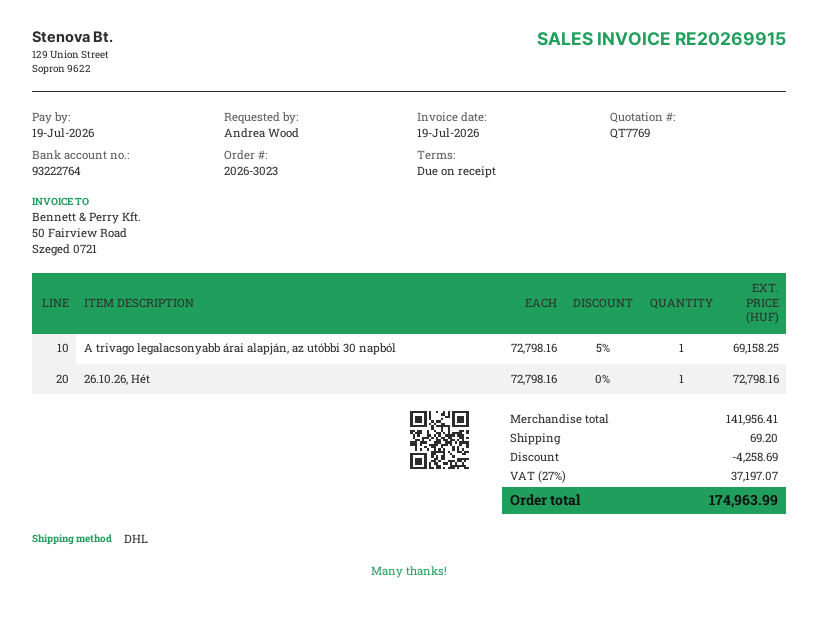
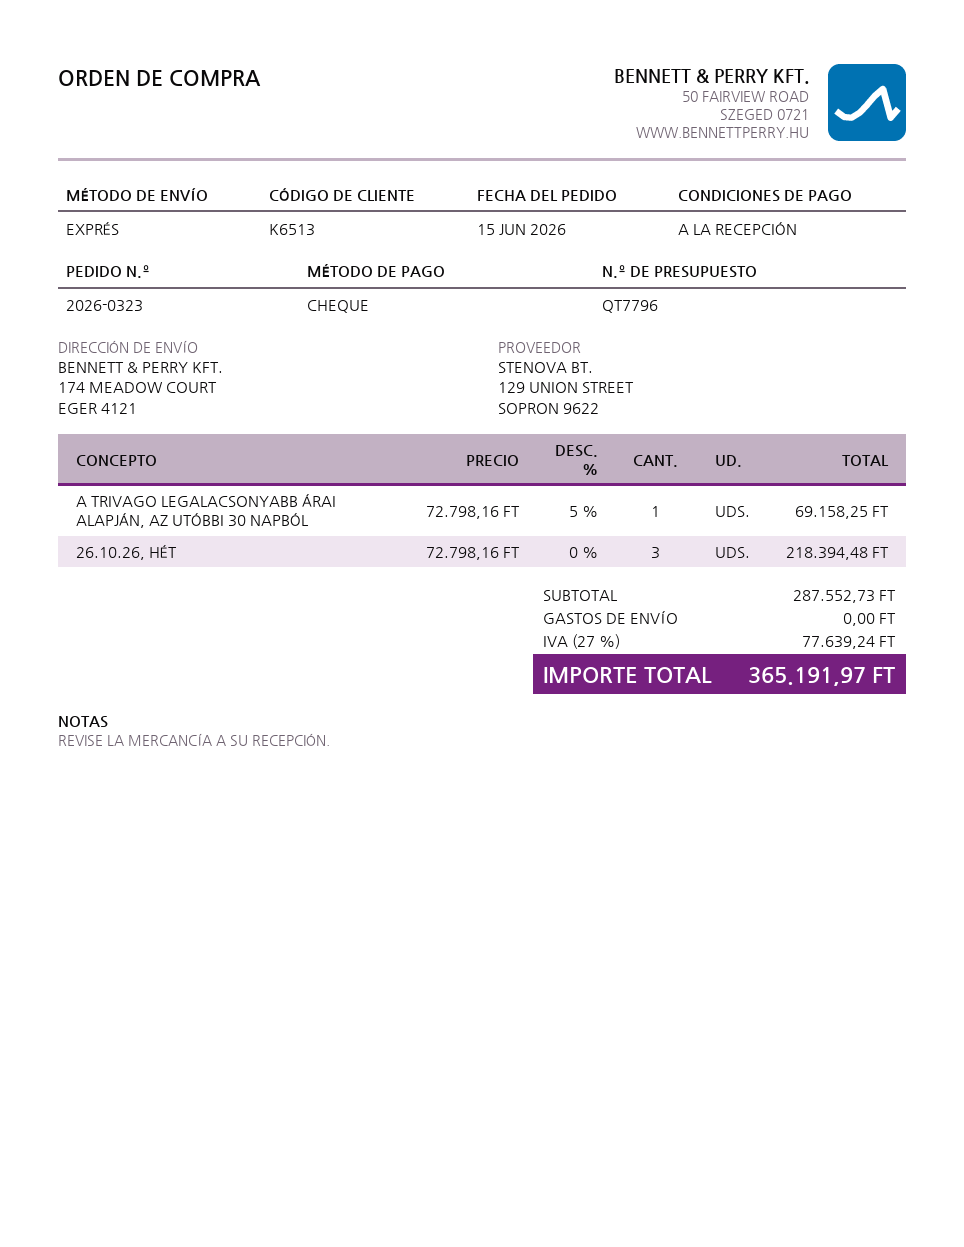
quote number: QT7769 -> QT7796
order number: 2026-3023 -> 2026-0323
shipping method: DHL -> express
26.10.26, Hét: 1 x 72798.16 = 72798.16 -> 3 x 72798.16 = 218394.48
subtotal: 141956.41 -> 287552.73
discount: 4258.69 -> none
shipping: 69.20 -> 0.00
tax: 27% = 37197.07 -> 27% = 77639.24
total: 174963.99 -> 365191.97

